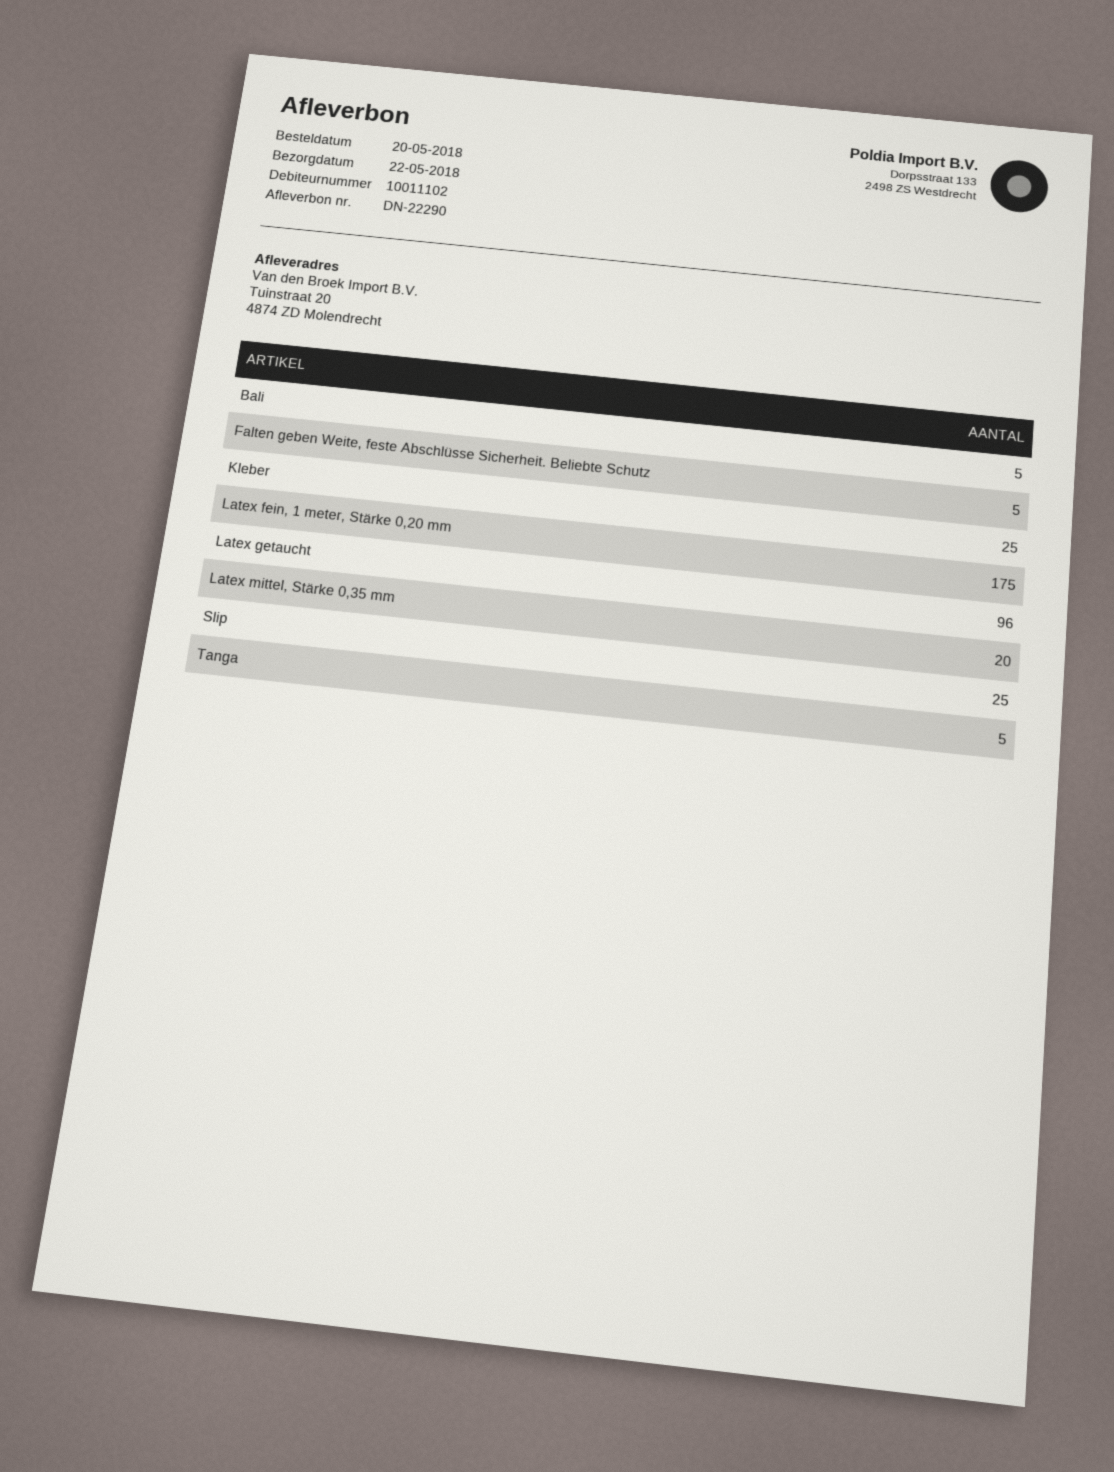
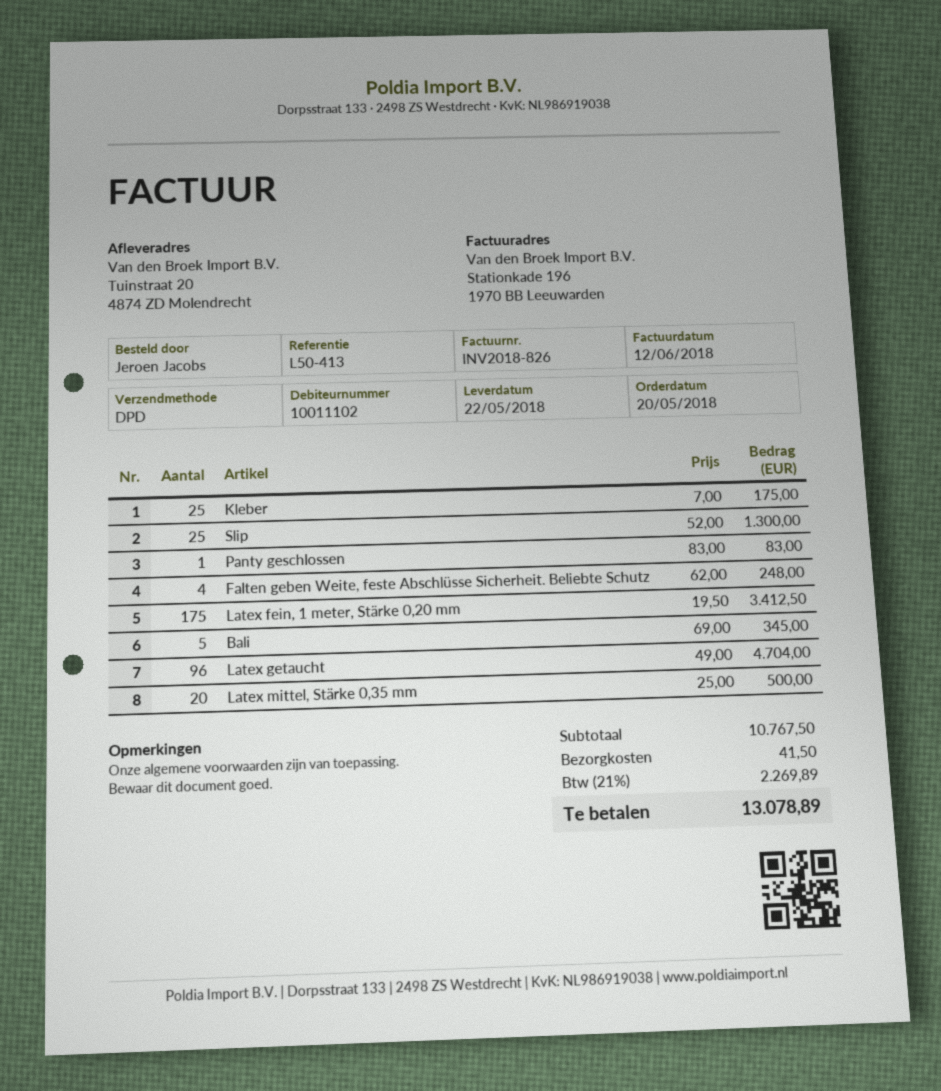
Falten geben Weite, feste Abschlüsse Sicherheit. Beliebte Schutz: 5 -> 4
Tanga: 5 -> none
Panty geschlossen: none -> 1

